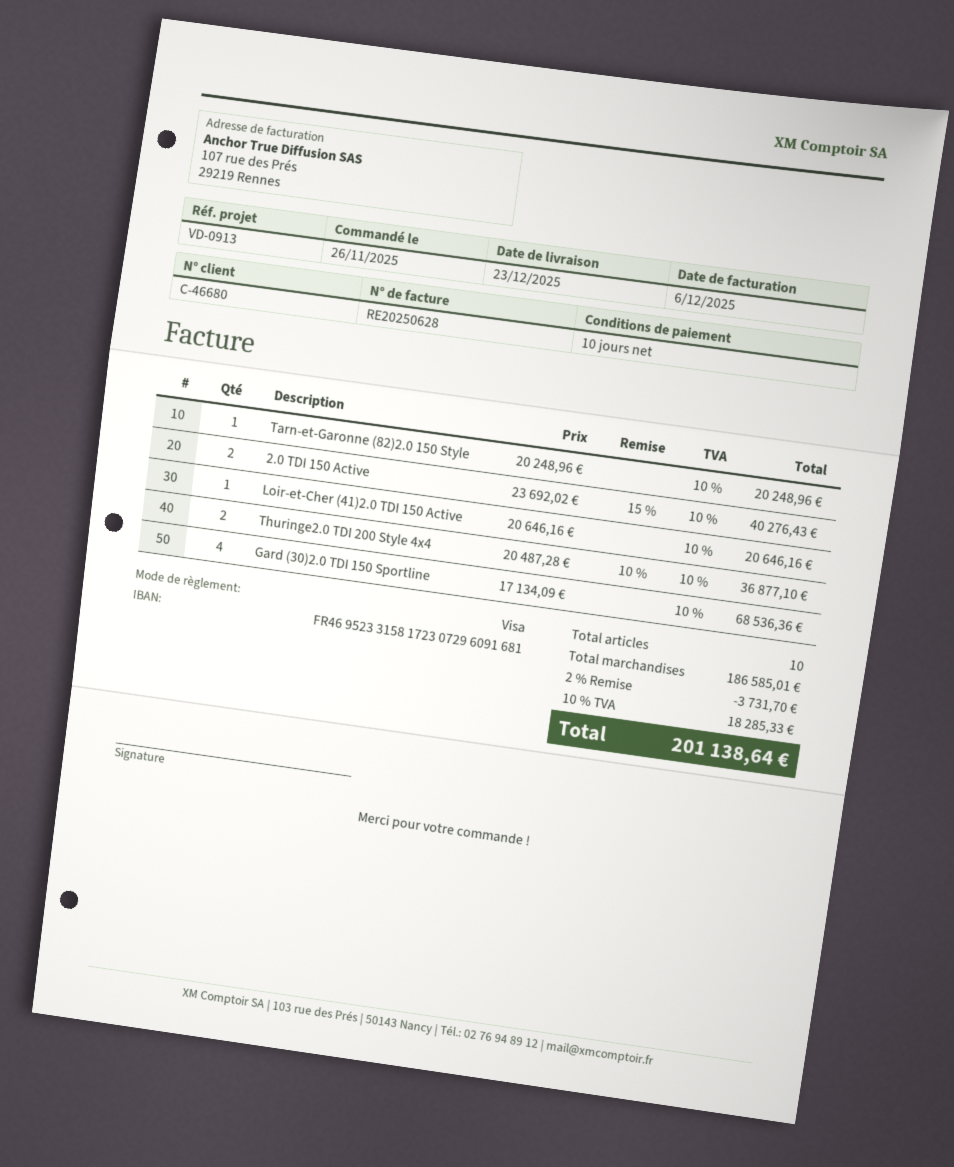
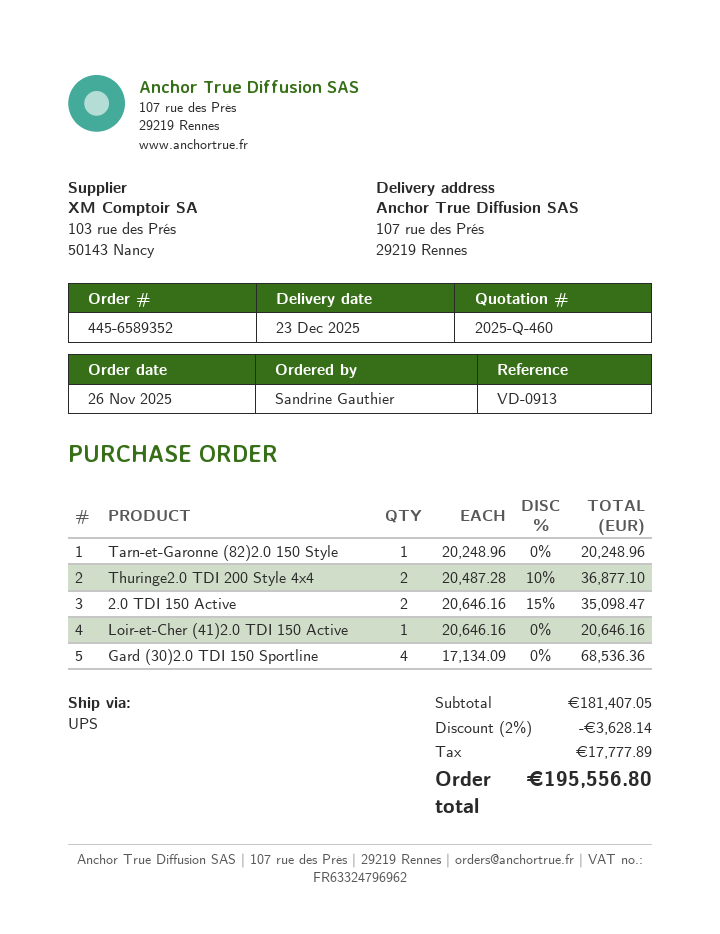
2.0 TDI 150 Active: 2 x 23692.02 - 15% = 40276.43 -> 2 x 20646.16 - 15% = 35098.47
subtotal: 186585.01 -> 181407.05
discount: 2% = 3731.70 -> 2% = 3628.14
tax: 18285.33 -> 17777.89
total: 201138.64 -> 195556.80

